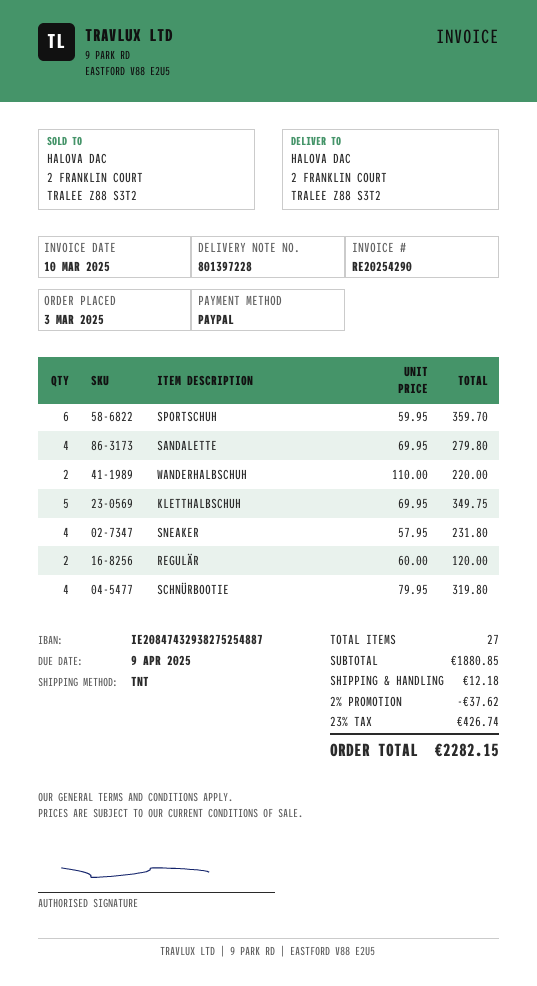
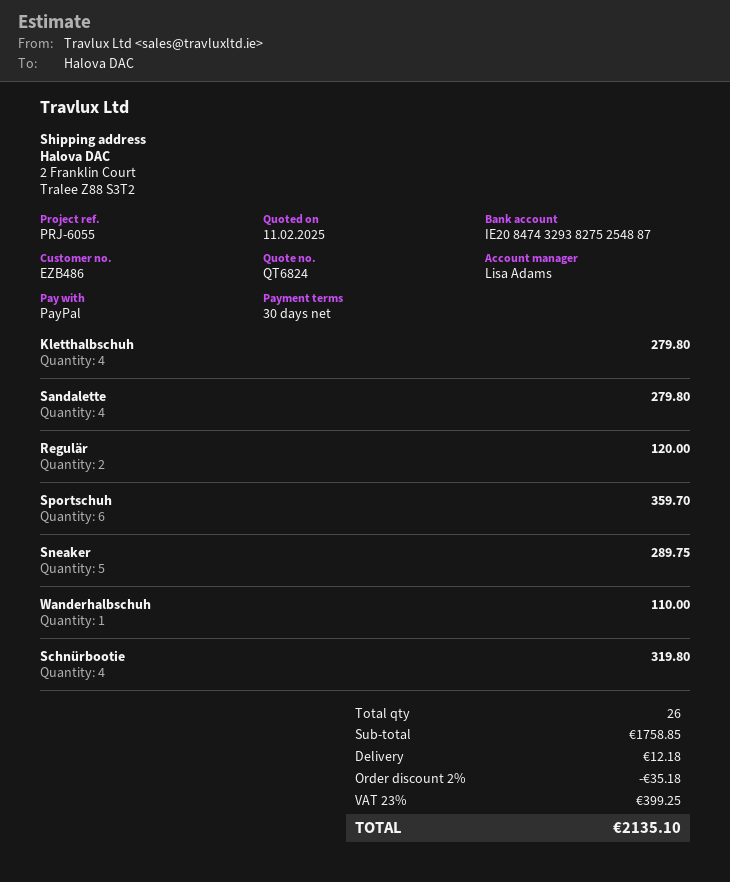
WANDERHALBSCHUH: 2 for 220.00 -> 1 for 110.00
KLETTHALBSCHUH: 5 for 349.75 -> 4 for 279.80
SNEAKER: 4 for 231.80 -> 5 for 289.75
total quantity: 27 -> 26
subtotal: 1880.85 -> 1758.85
discount: 2% = 37.62 -> 2% = 35.18
tax: 23% = 426.74 -> 23% = 399.25
total: 2282.15 -> 2135.10

